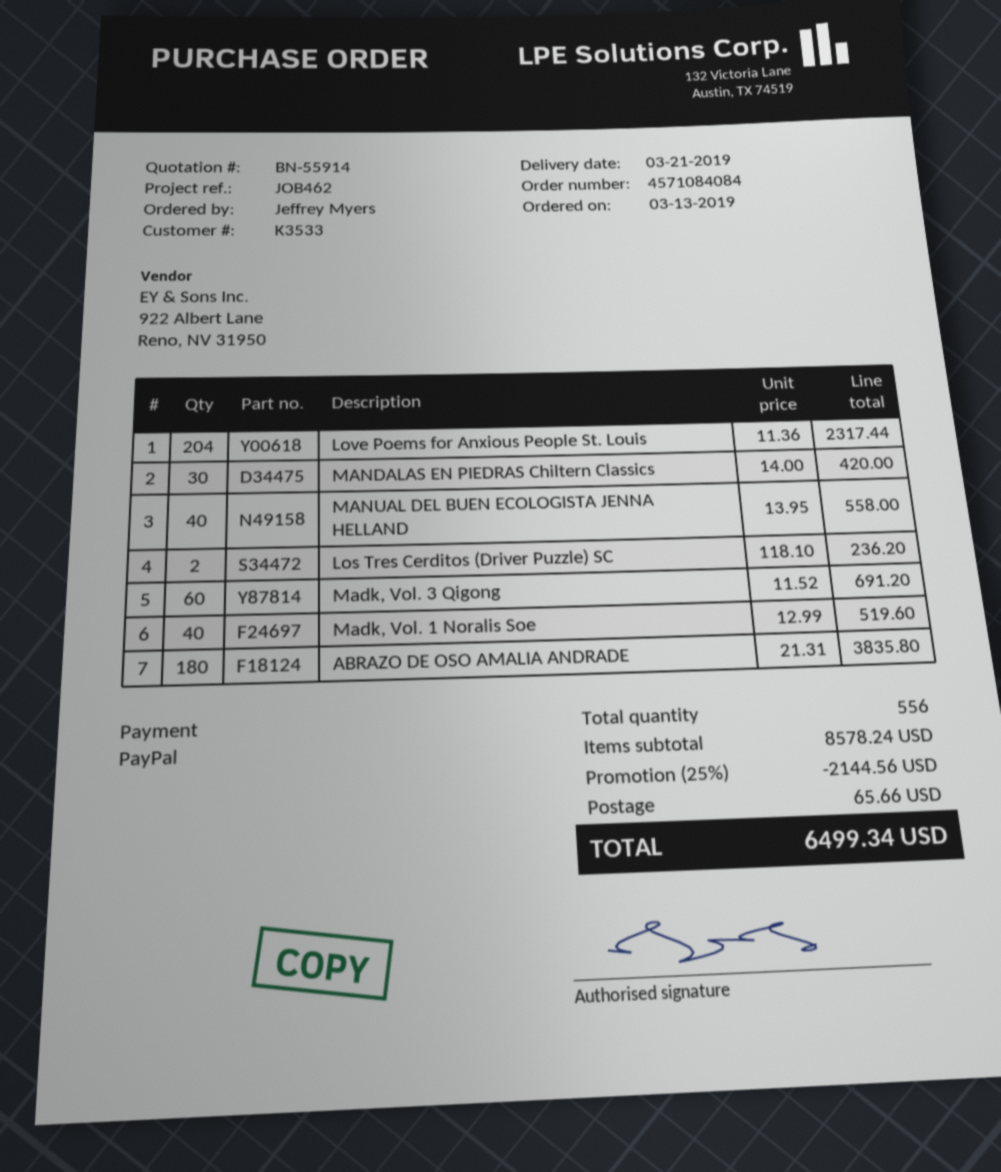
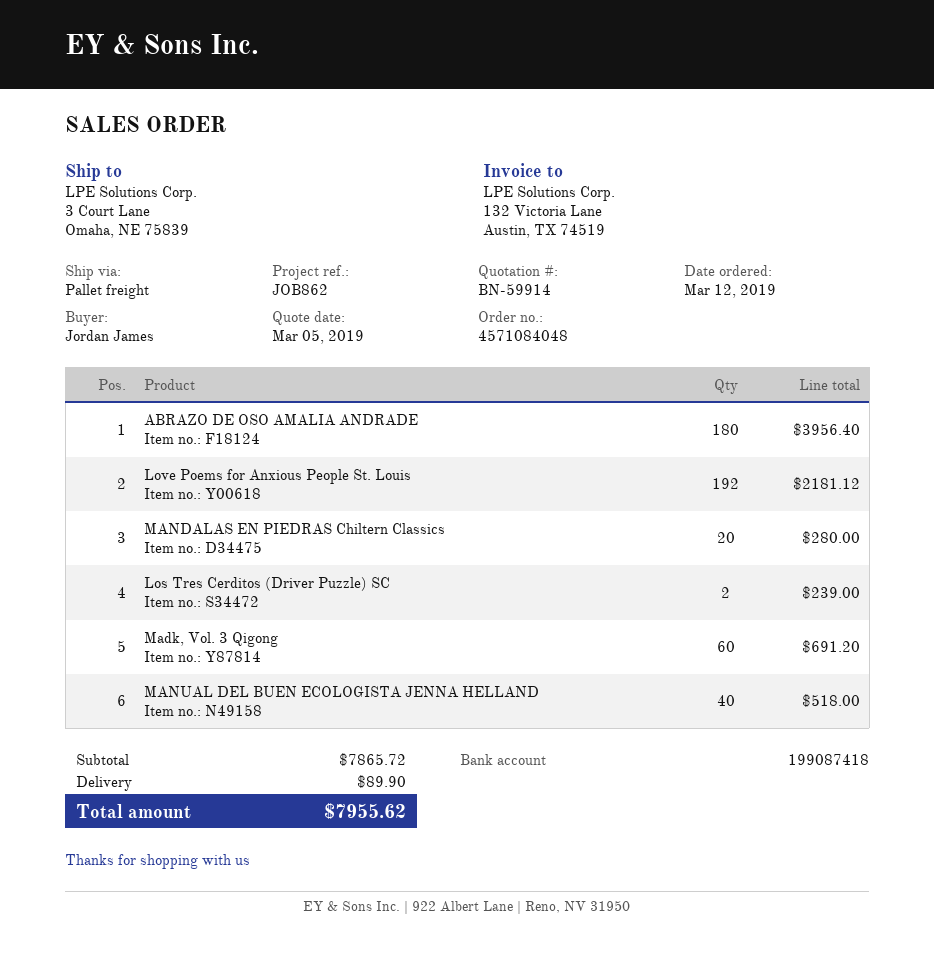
quote number: BN-55914 -> BN-59914
order number: 4571084084 -> 4571084048
order date: 2019-03-13 -> 2019-03-12
reference: JOB462 -> JOB862
ordered by: Jeffrey Myers -> Jordan James
Love Poems for Anxious People St. Louis: 204 for 2317.44 -> 192 for 2181.12
MANDALAS EN PIEDRAS Chiltern Classics: 30 for 420.00 -> 20 for 280.00
MANUAL DEL BUEN ECOLOGISTA JENNA HELLAND: 40 for 558.00 -> 40 for 518.00
Los Tres Cerditos (Driver Puzzle) SC: 2 for 236.20 -> 2 for 239.00
Madk, Vol. 1 Noralis Soe: 40 for 519.60 -> none
ABRAZO DE OSO AMALIA ANDRADE: 180 for 3835.80 -> 180 for 3956.40
subtotal: 8578.24 -> 7865.72
discount: 25% = 2144.56 -> none
shipping: 65.66 -> 89.90
total: 6499.34 -> 7955.62

